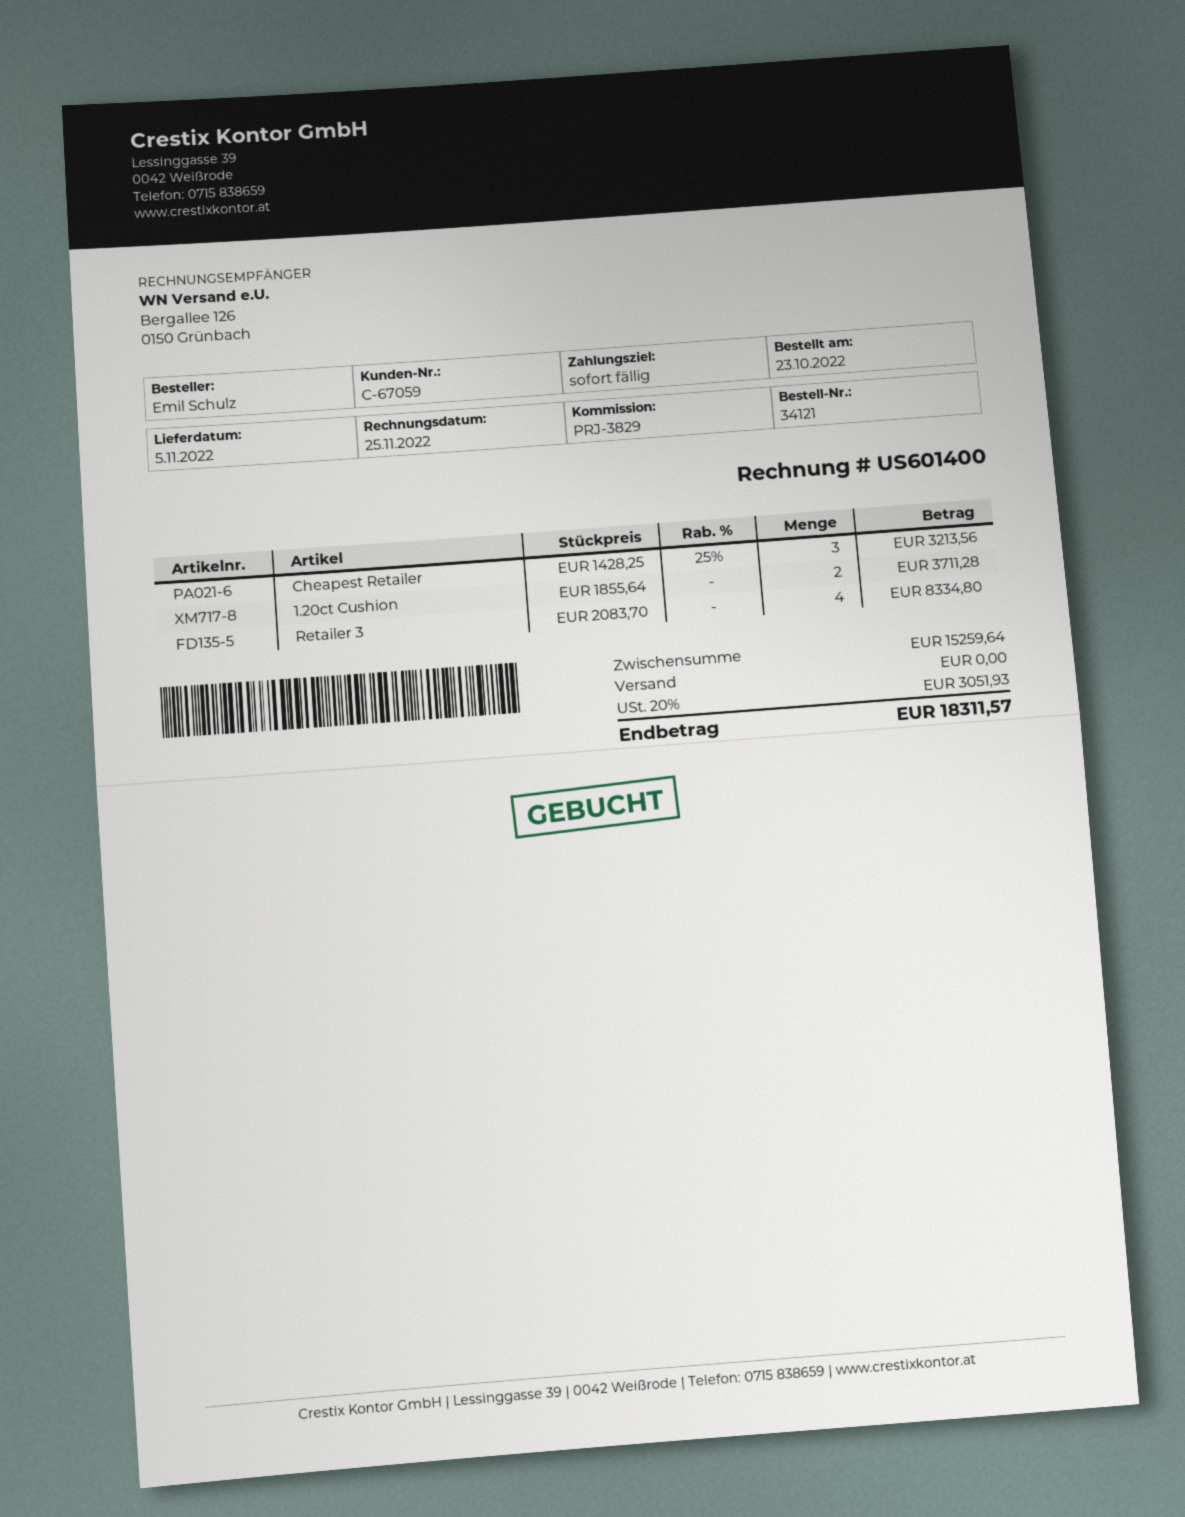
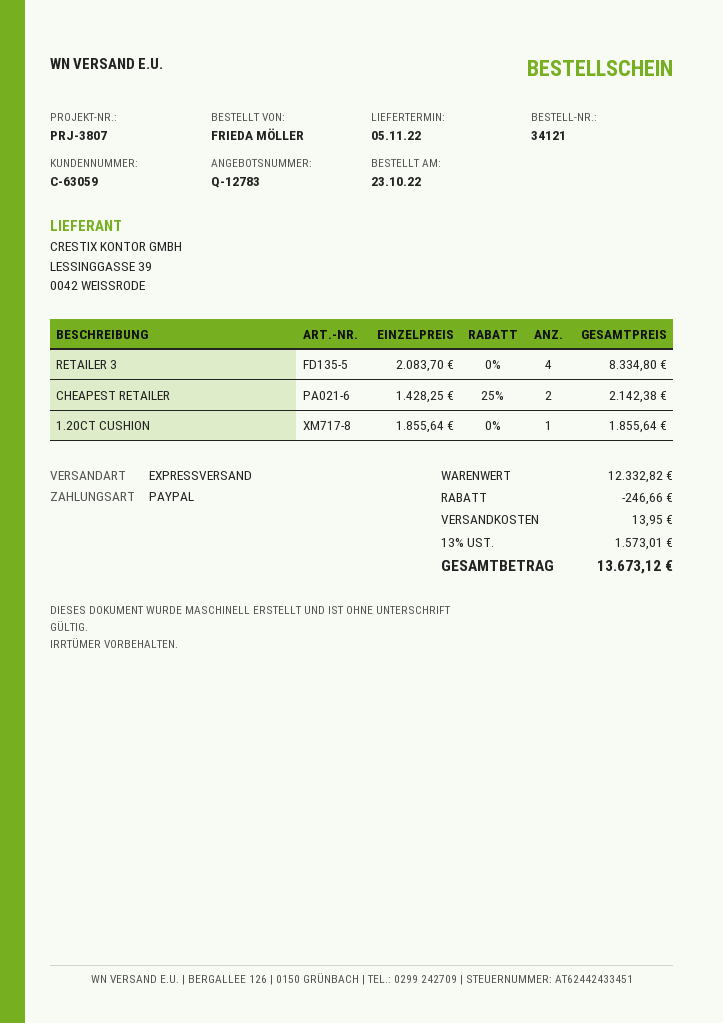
customer number: C-67059 -> C-63059
reference: PRJ-3829 -> PRJ-3807
ordered by: Emil Schulz -> FRIEDA MÖLLER
Cheapest Retailer: 3 x 1428.25 - 25% = 3213.56 -> 2 x 1428.25 - 25% = 2142.38
1.20ct Cushion: 2 x 1855.64 = 3711.28 -> 1 x 1855.64 = 1855.64
subtotal: 15259.64 -> 12332.82
discount: none -> 246.66
shipping: 0.00 -> 13.95
tax: 20% = 3051.93 -> 13% = 1573.01
total: 18311.57 -> 13673.12

